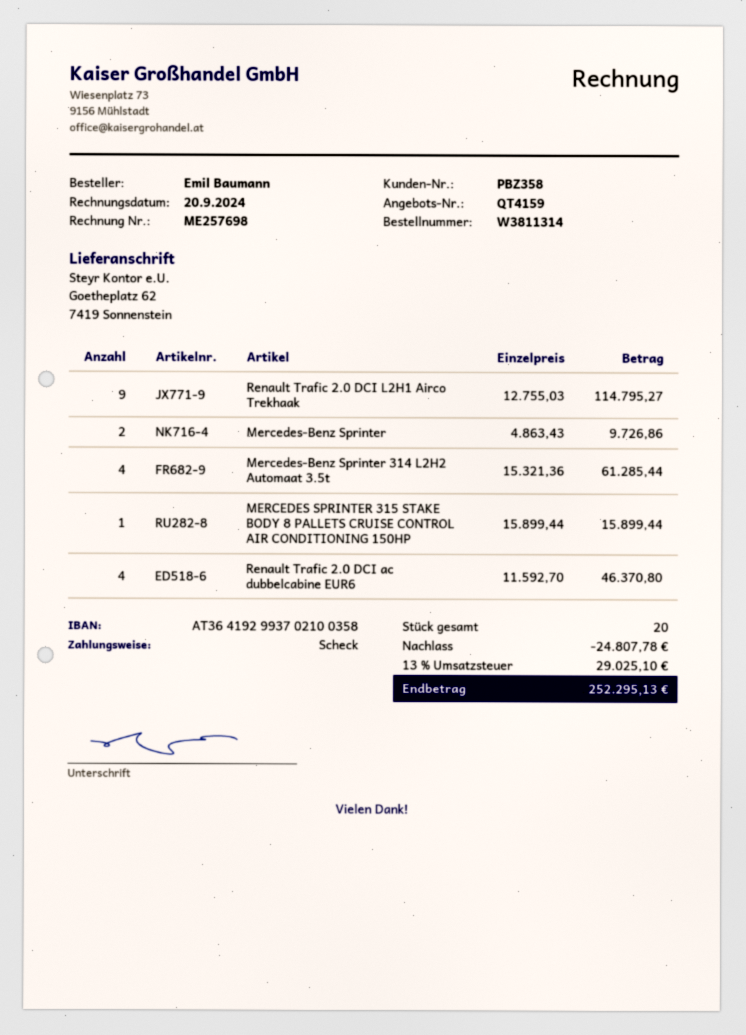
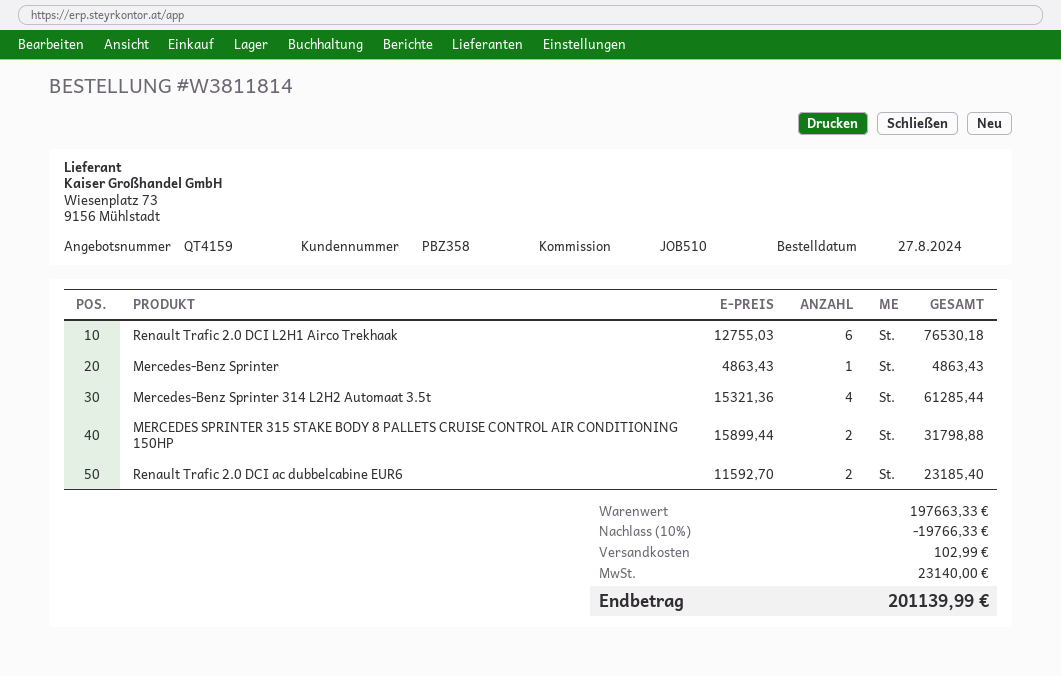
order number: W3811314 -> W3811814
Renault Trafic 2.0 DCI L2H1 Airco Trekhaak: 9 x 12755.03 = 114795.27 -> 6 x 12755.03 = 76530.18
Mercedes-Benz Sprinter: 2 x 4863.43 = 9726.86 -> 1 x 4863.43 = 4863.43
MERCEDES SPRINTER 315 STAKE BODY 8 PALLETS CRUISE CONTROL AIR CONDITIONING 150HP: 1 x 15899.44 = 15899.44 -> 2 x 15899.44 = 31798.88
Renault Trafic 2.0 DCI ac dubbelcabine EUR6: 4 x 11592.70 = 46370.80 -> 2 x 11592.70 = 23185.40
discount: 24807.78 -> 19766.33
shipping: none -> 102.99
tax: 29025.10 -> 23140.00
total: 252295.13 -> 201139.99

